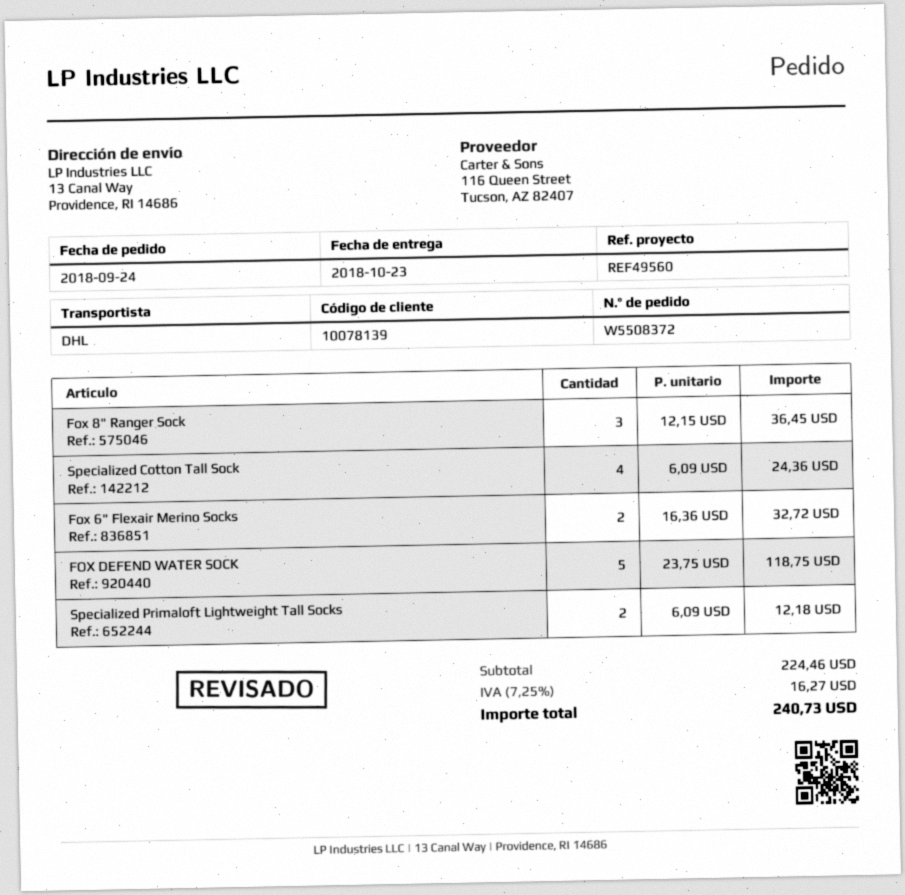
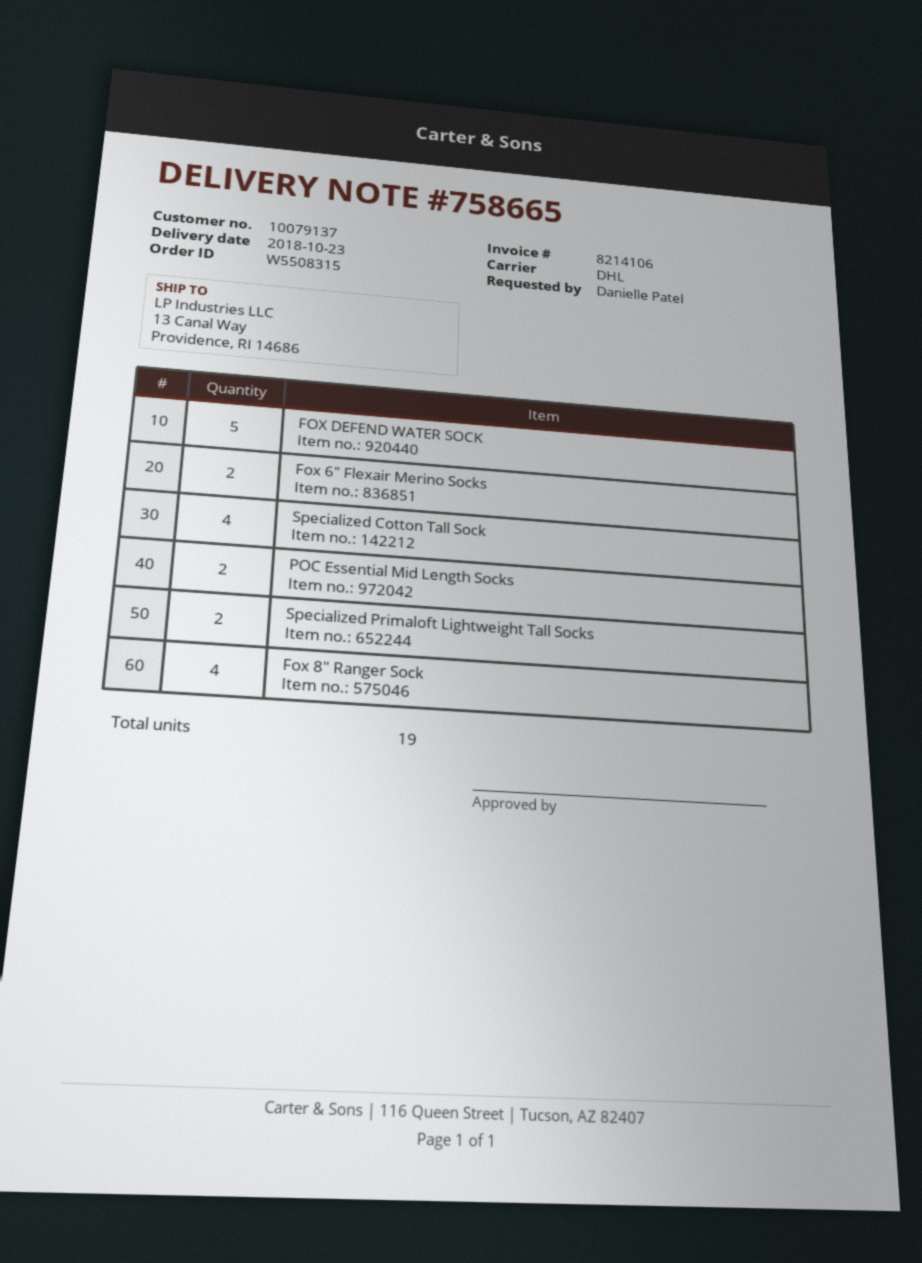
order number: W5508372 -> W5508315
customer number: 10078139 -> 10079137
Fox 8" Ranger Sock: 3 -> 4
POC Essential Mid Length Socks: none -> 2

